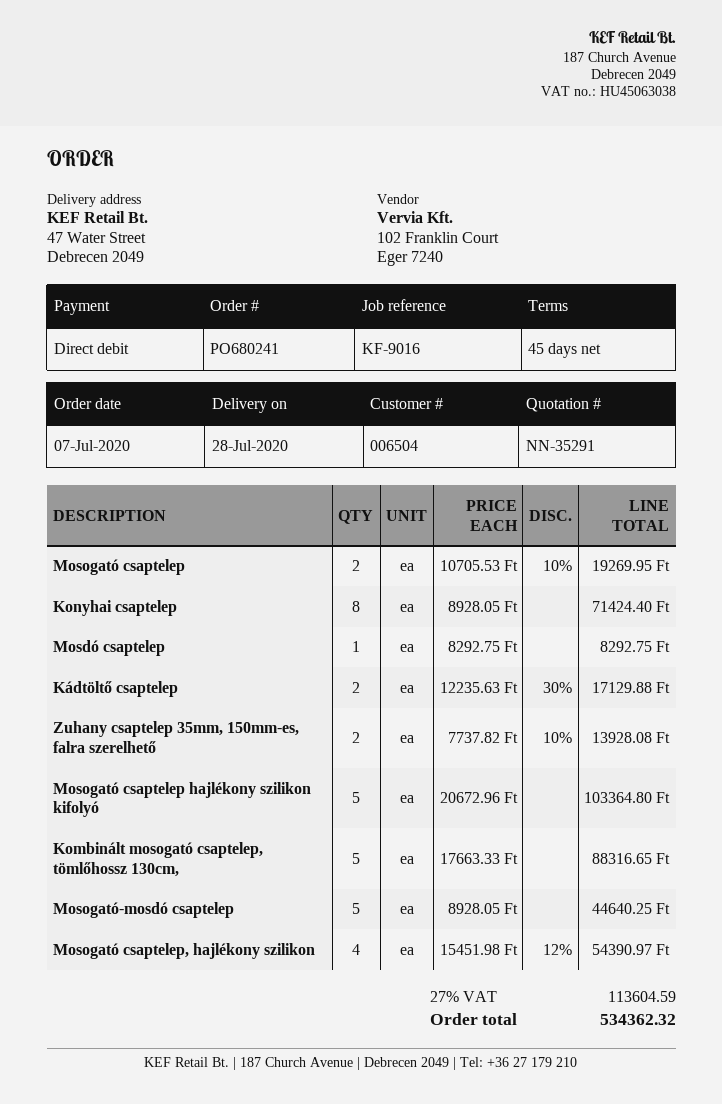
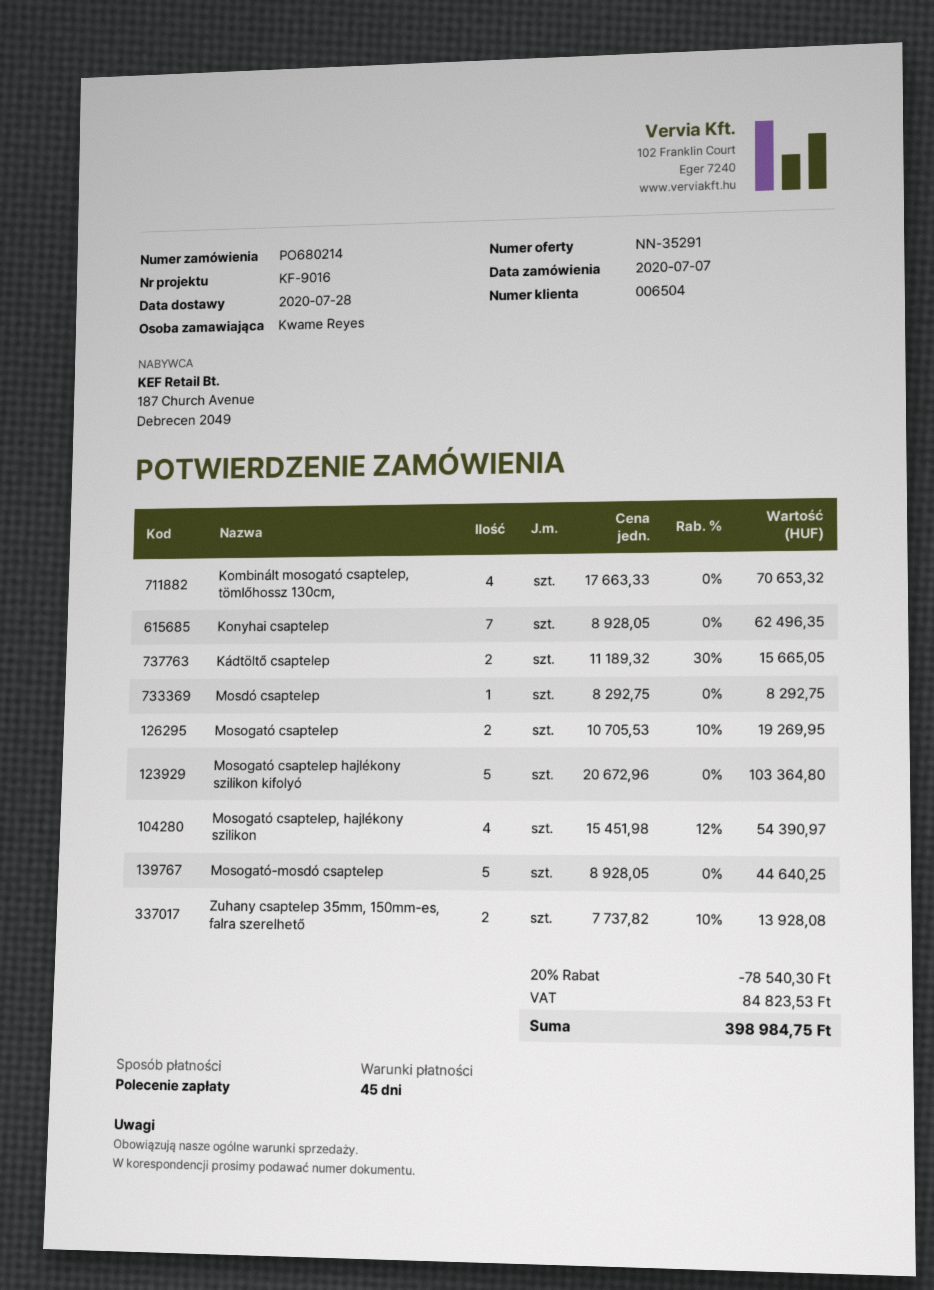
order number: PO680241 -> PO680214
Konyhai csaptelep: 8 x 8928.05 = 71424.40 -> 7 x 8928.05 = 62496.35
Kádtöltő csaptelep: 2 x 12235.63 - 30% = 17129.88 -> 2 x 11189.32 - 30% = 15665.05
Kombinált mosogató csaptelep, tömlőhossz 130cm,: 5 x 17663.33 = 88316.65 -> 4 x 17663.33 = 70653.32
discount: none -> 20% = 78540.30
tax: 113604.59 -> 84823.53
total: 534362.32 -> 398984.75

